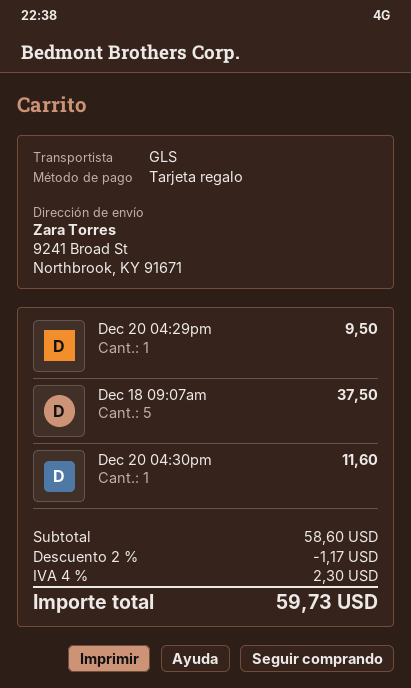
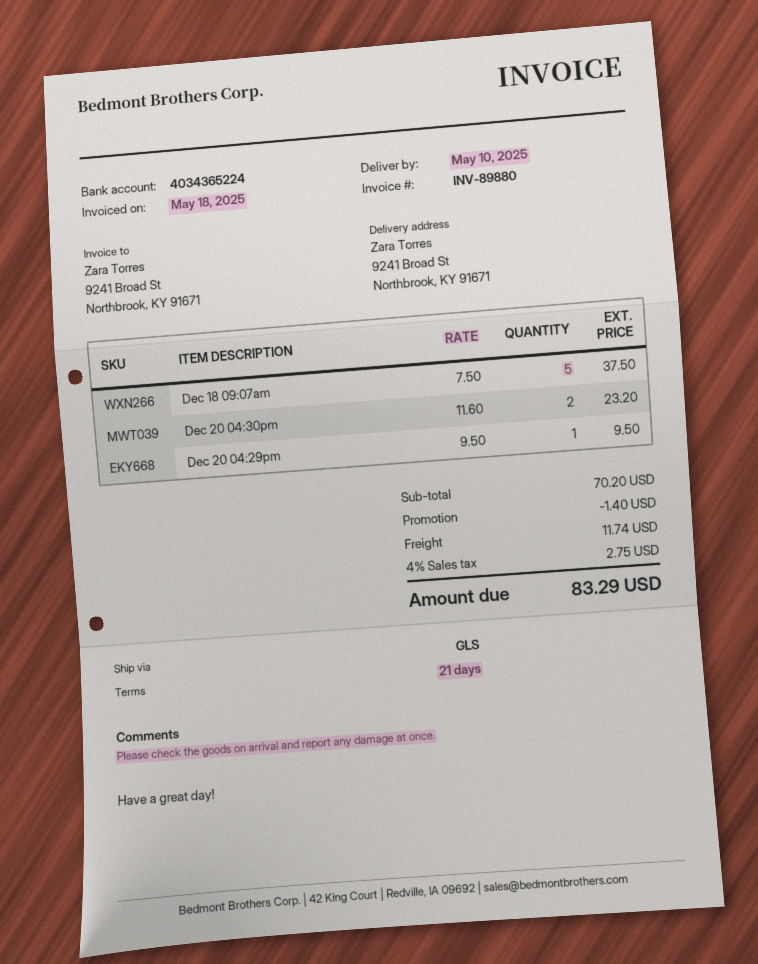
Dec 20 04:30pm: 1 for 11.60 -> 2 for 23.20
subtotal: 58.60 -> 70.20
discount: 1.17 -> 1.40
shipping: none -> 11.74
tax: 4% = 2.30 -> 4% = 2.75
total: 59.73 -> 83.29

